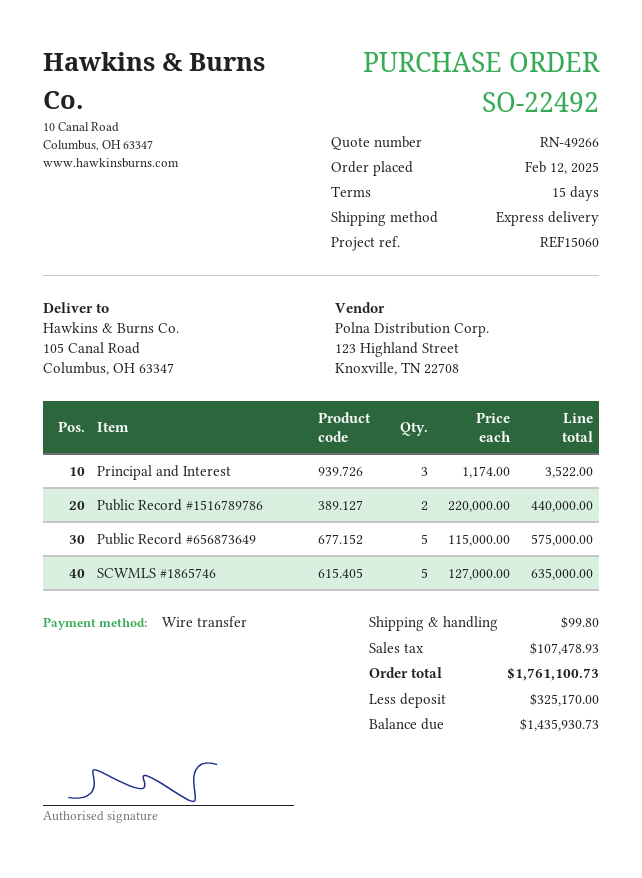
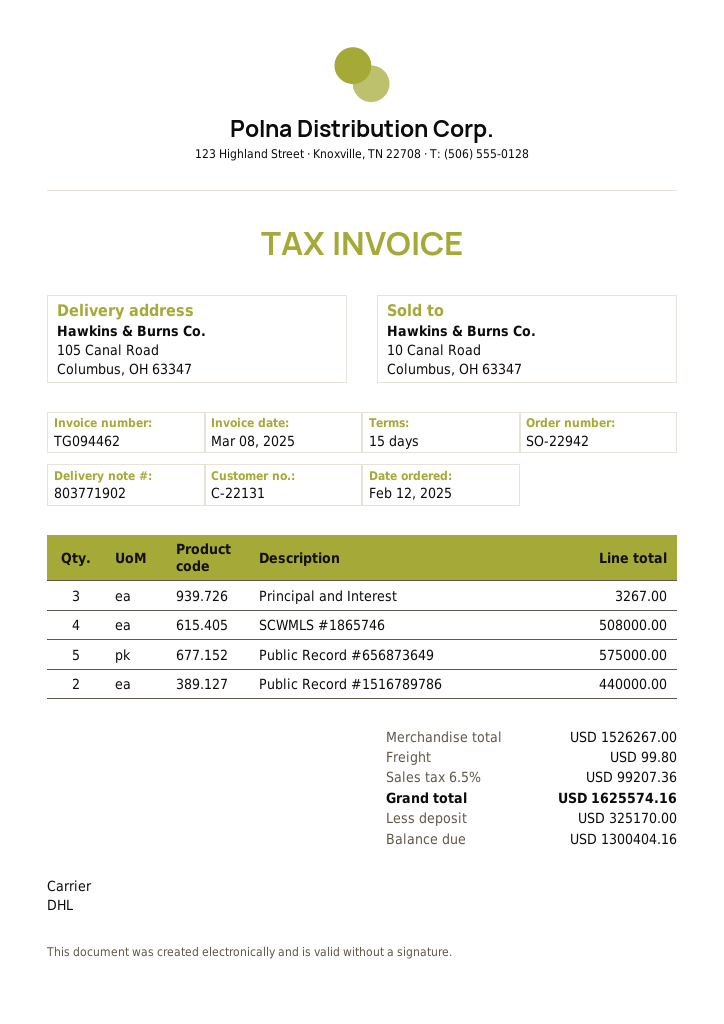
order number: SO-22492 -> SO-22942
shipping method: express -> DHL
Principal and Interest: 3 for 3522.00 -> 3 for 3267.00
SCWMLS #1865746: 5 for 635000.00 -> 4 for 508000.00
tax: 107478.93 -> 99207.36
total: 1761100.73 -> 1625574.16
balance: 1435930.73 -> 1300404.16

